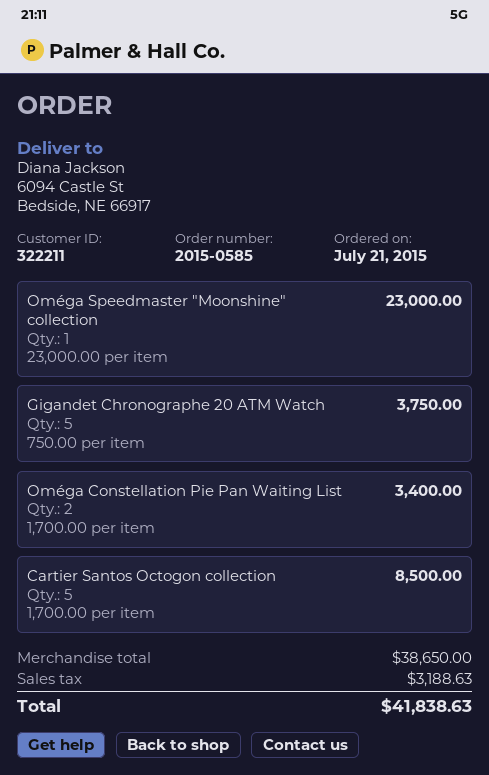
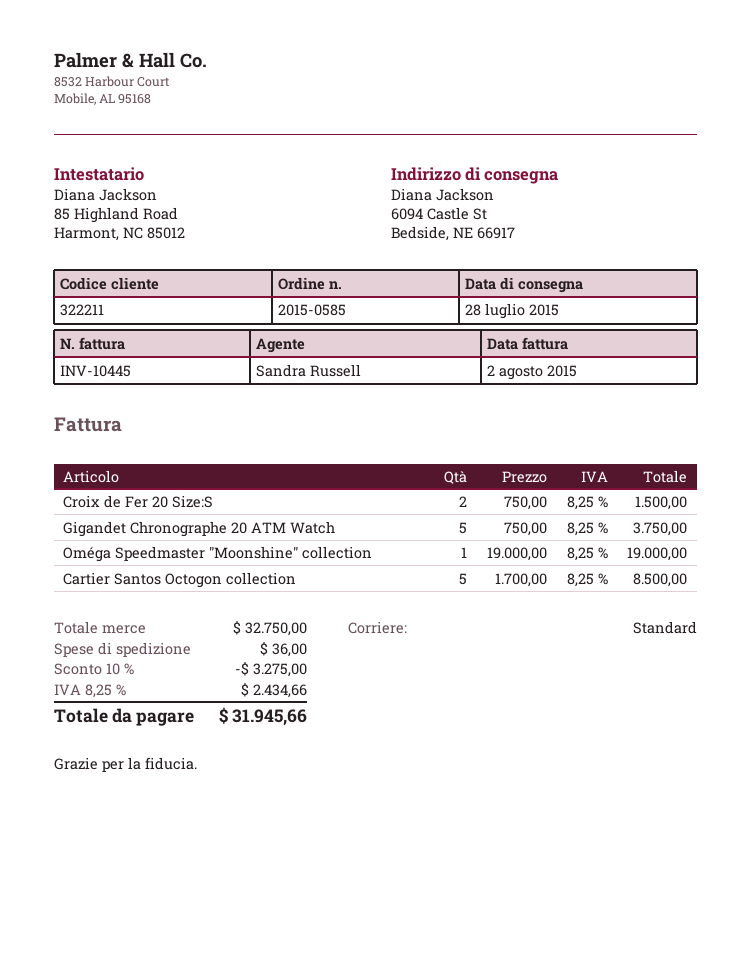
Oméga Speedmaster "Moonshine" collection: 1 x 23000.00 = 23000.00 -> 1 x 19000.00 = 19000.00
Oméga Constellation Pie Pan Waiting List: 2 x 1700.00 = 3400.00 -> none
Croix de Fer 20 Size:S: none -> 2 x 750.00 = 1500.00
subtotal: 38650.00 -> 32750.00
discount: none -> 10% = 3275.00
shipping: none -> 36.00
tax: 3188.63 -> 2434.66
total: 41838.63 -> 31945.66

